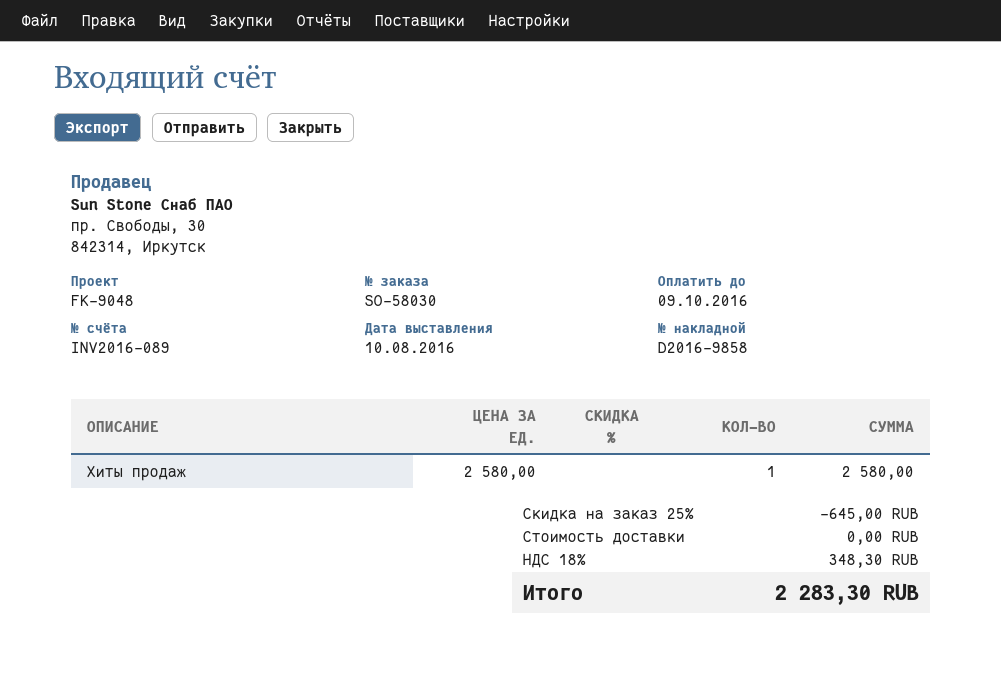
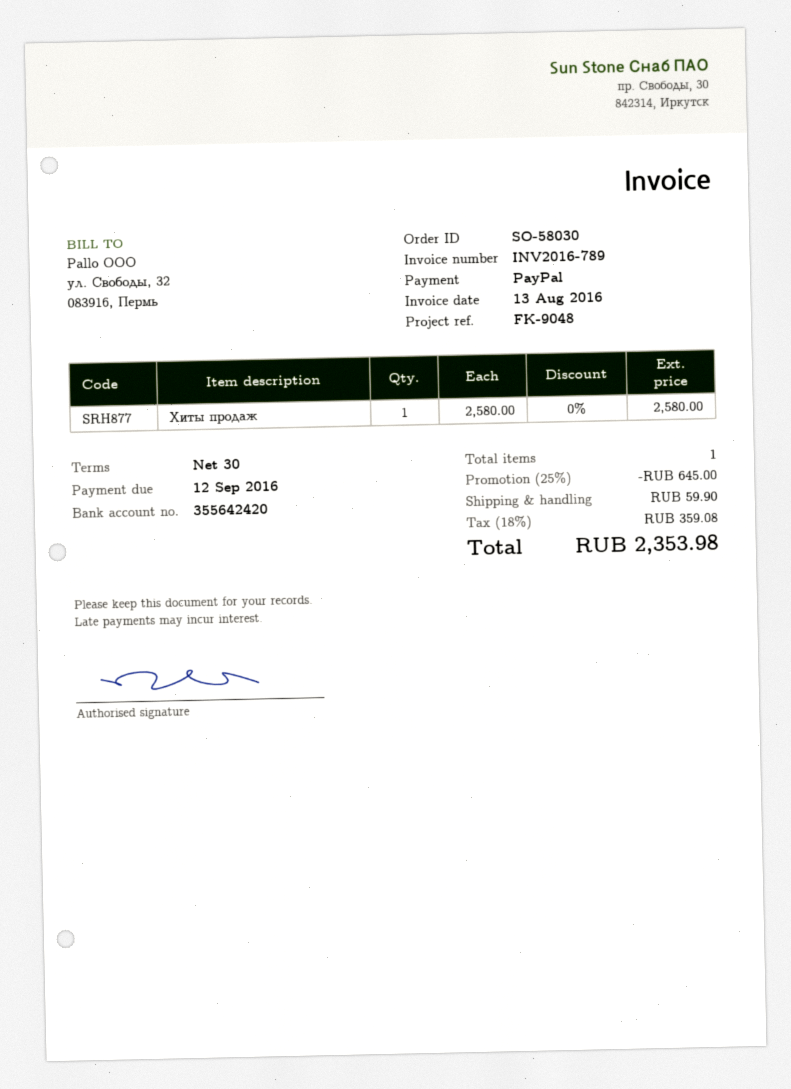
invoice number: INV2016-089 -> INV2016-789
invoice date: 2016-08-10 -> 2016-08-13
due date: 2016-10-09 -> 2016-09-12
shipping: 0.00 -> 59.90
tax: 18% = 348.30 -> 18% = 359.08
total: 2283.30 -> 2353.98

